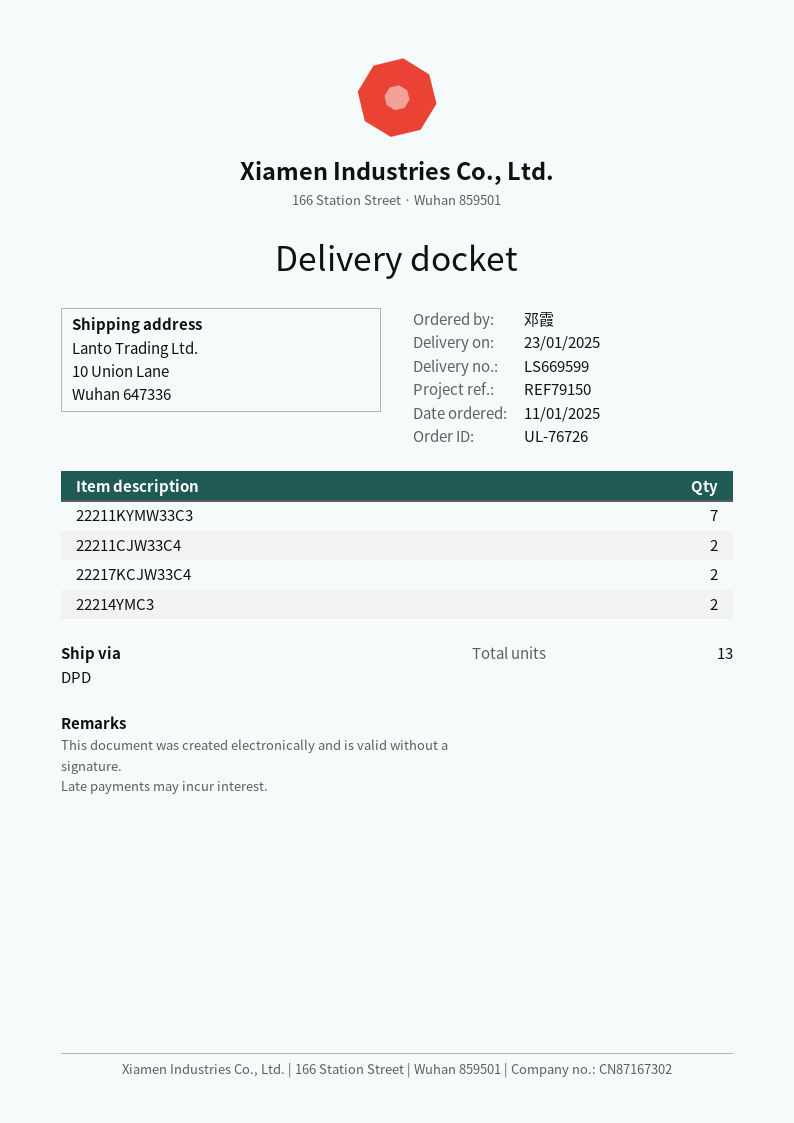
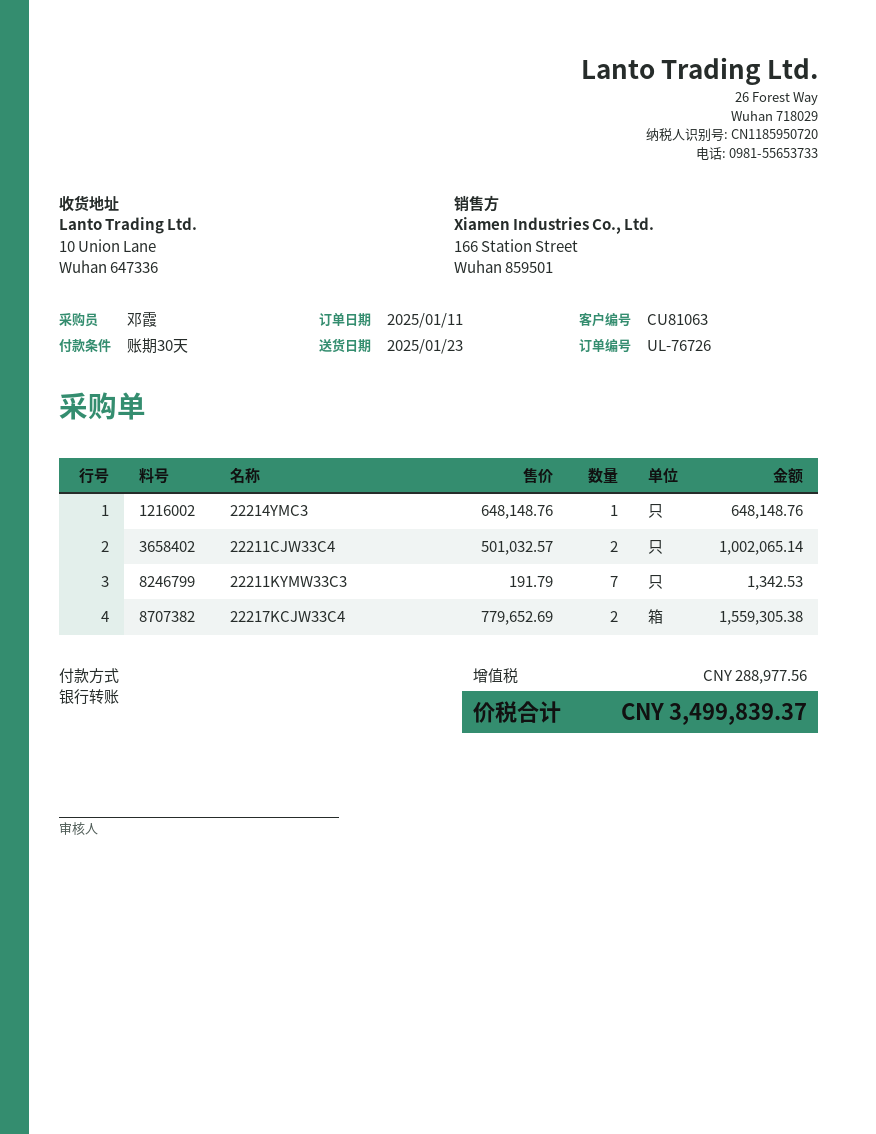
22214YMC3: 2 -> 1

